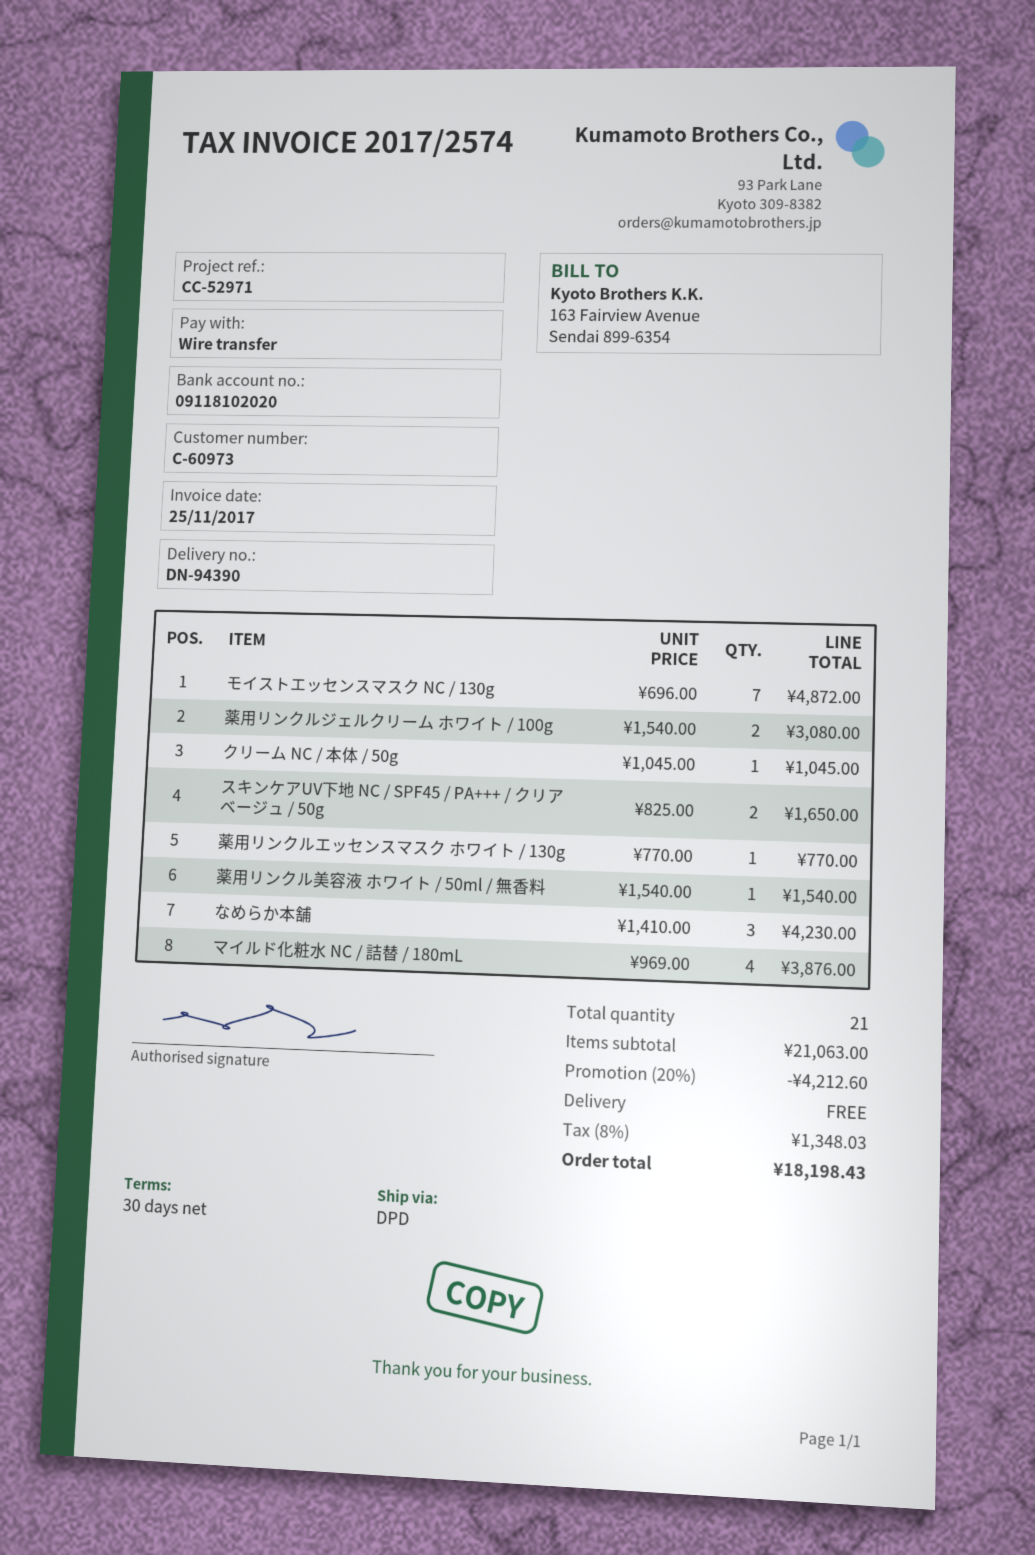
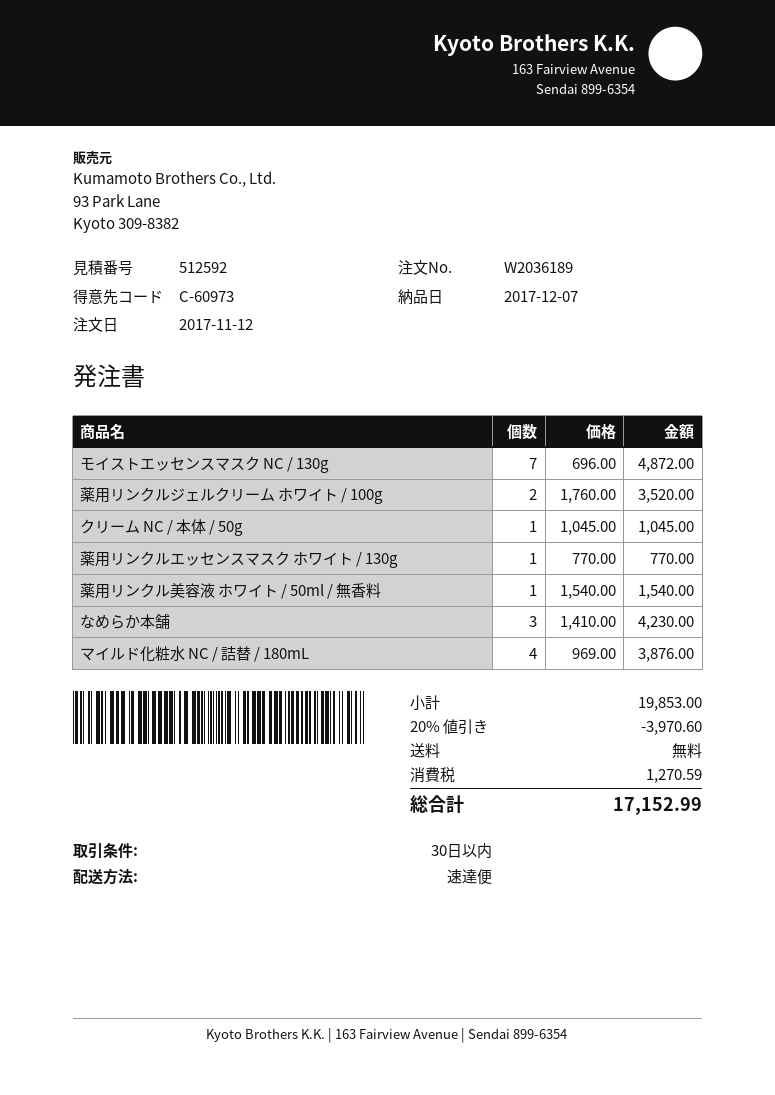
shipping method: DPD -> express
薬用リンクルジェルクリーム ホワイト / 100g: 2 x 1540.00 = 3080.00 -> 2 x 1760.00 = 3520.00
スキンケアUV下地 NC / SPF45 / PA+++ / クリアベージュ / 50g: 2 x 825.00 = 1650.00 -> none
subtotal: 21063.00 -> 19853.00
discount: 20% = 4212.60 -> 20% = 3970.60
tax: 1348.03 -> 1270.59
total: 18198.43 -> 17152.99

